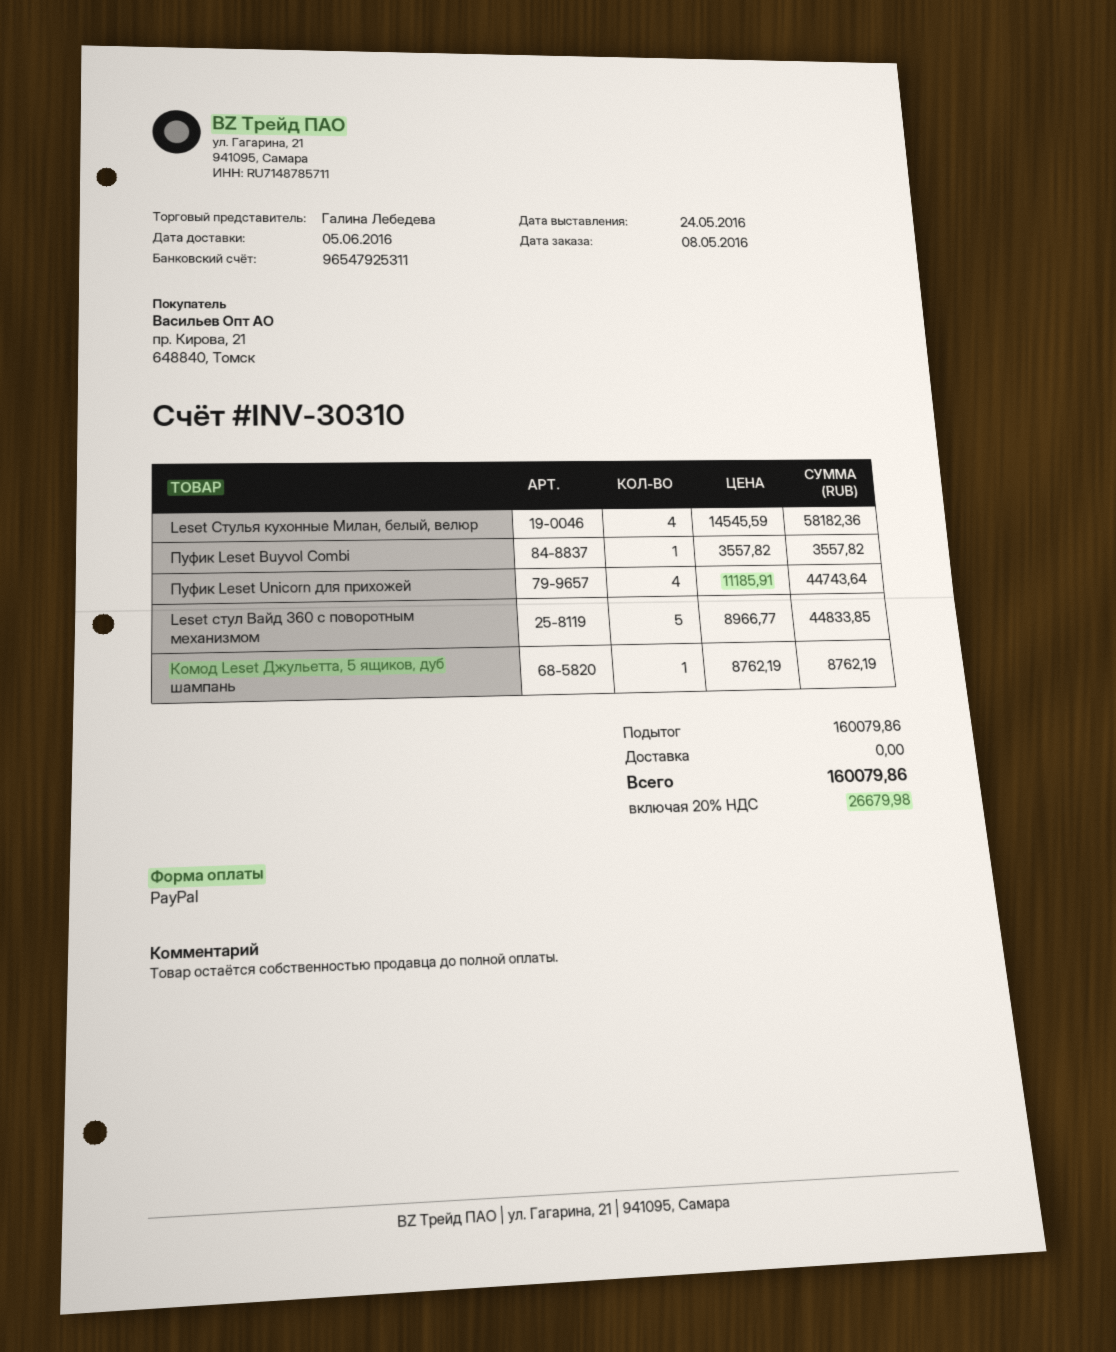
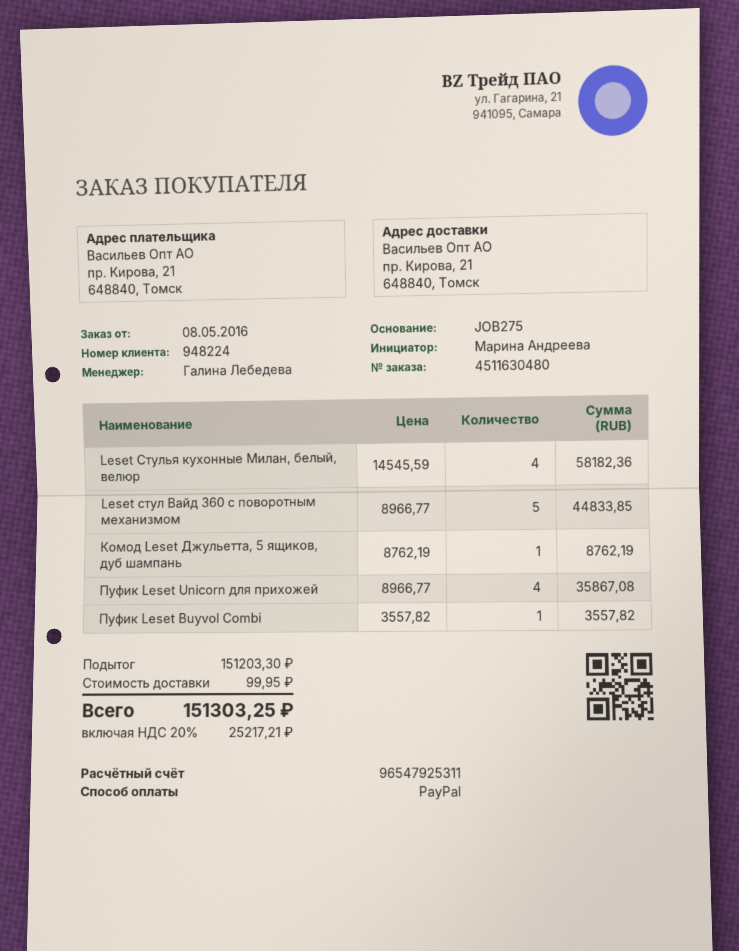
Пуфик Leset Unicorn для прихожей: 4 x 11185.91 = 44743.64 -> 4 x 8966.77 = 35867.08
subtotal: 160079.86 -> 151203.30
shipping: 0.00 -> 99.95
tax: 20% = 26679.98 -> 20% = 25217.21
total: 160079.86 -> 151303.25

